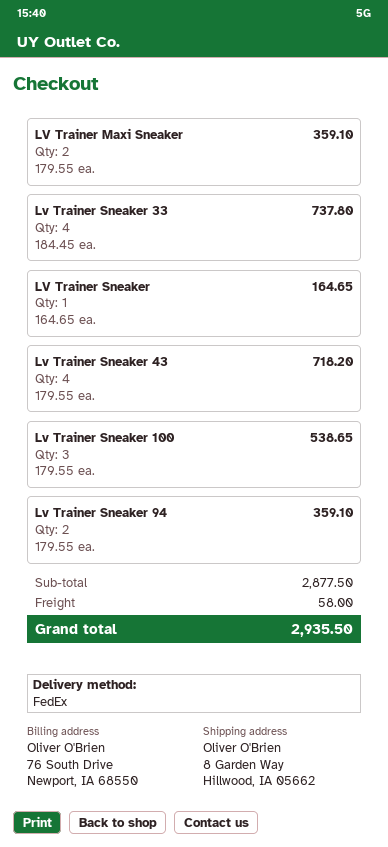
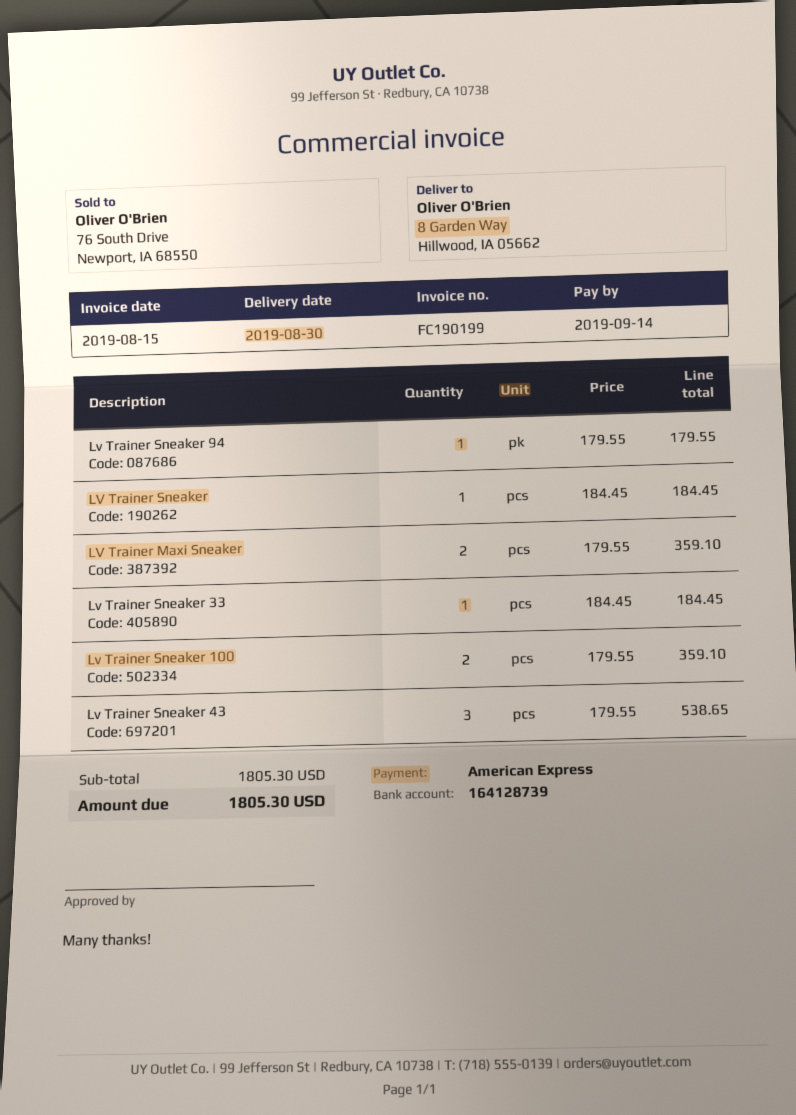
Lv Trainer Sneaker 33: 4 x 184.45 = 737.80 -> 1 x 184.45 = 184.45
LV Trainer Sneaker: 1 x 164.65 = 164.65 -> 1 x 184.45 = 184.45
Lv Trainer Sneaker 43: 4 x 179.55 = 718.20 -> 3 x 179.55 = 538.65
Lv Trainer Sneaker 100: 3 x 179.55 = 538.65 -> 2 x 179.55 = 359.10
Lv Trainer Sneaker 94: 2 x 179.55 = 359.10 -> 1 x 179.55 = 179.55
subtotal: 2877.50 -> 1805.30
shipping: 58.00 -> none
total: 2935.50 -> 1805.30

